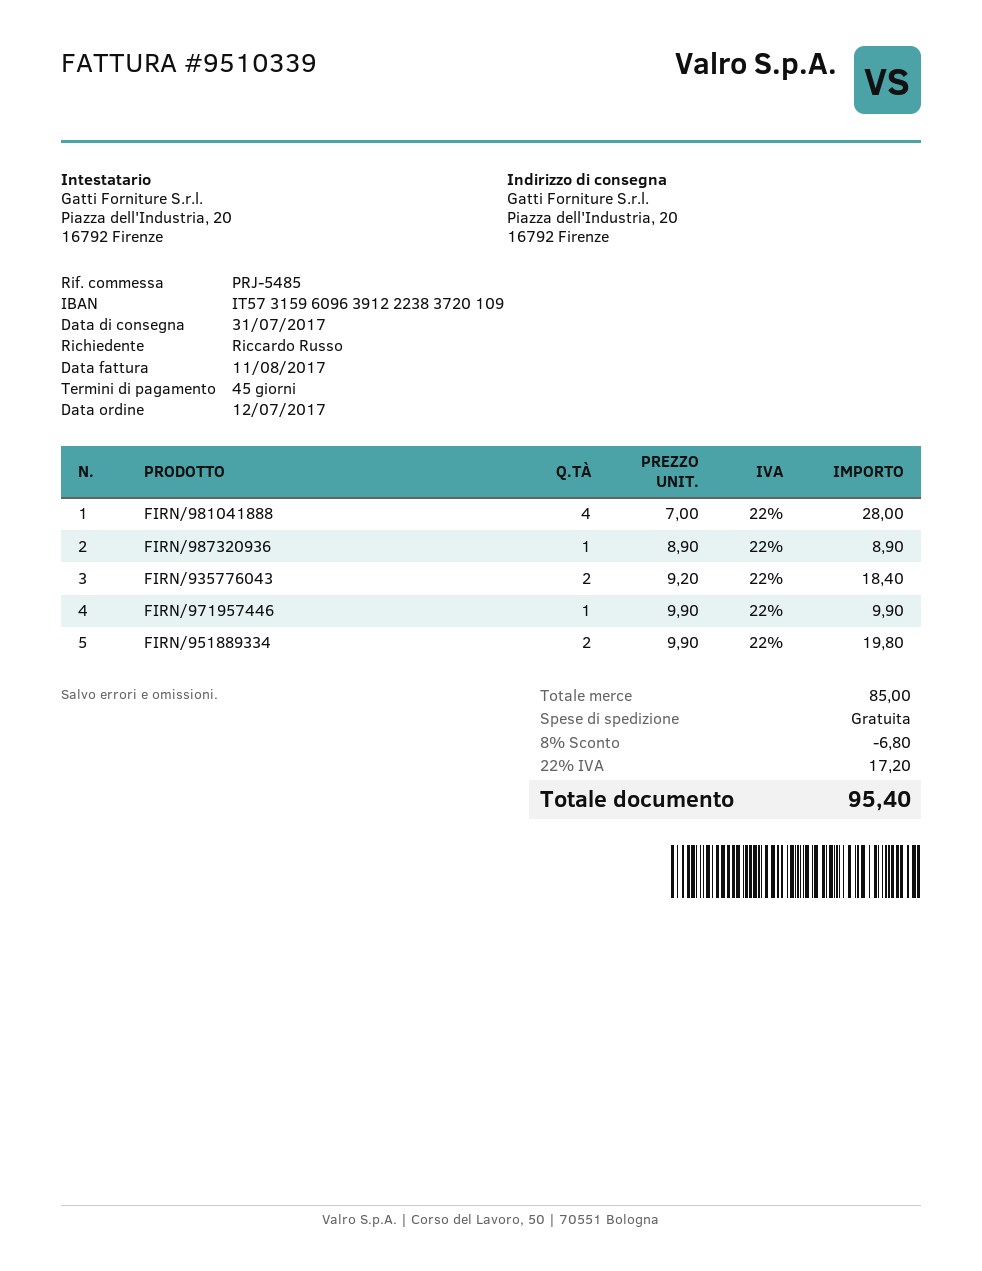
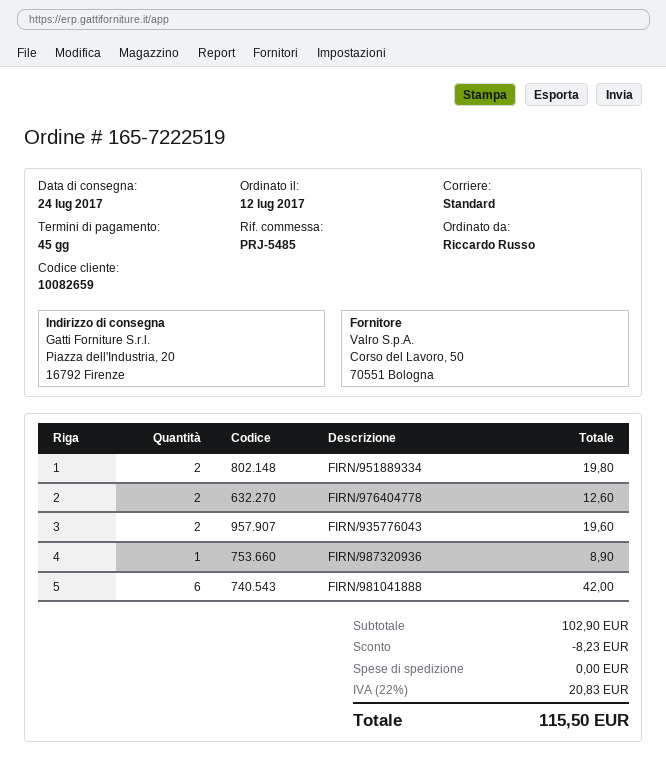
delivery date: 2017-07-31 -> 2017-07-24
FIRN/981041888: 4 for 28.00 -> 6 for 42.00
FIRN/935776043: 2 for 18.40 -> 2 for 19.60
FIRN/971957446: 1 for 9.90 -> none
FIRN/976404778: none -> 2 for 12.60
subtotal: 85.00 -> 102.90
discount: 6.80 -> 8.23
tax: 22% = 17.20 -> 22% = 20.83
total: 95.40 -> 115.50

